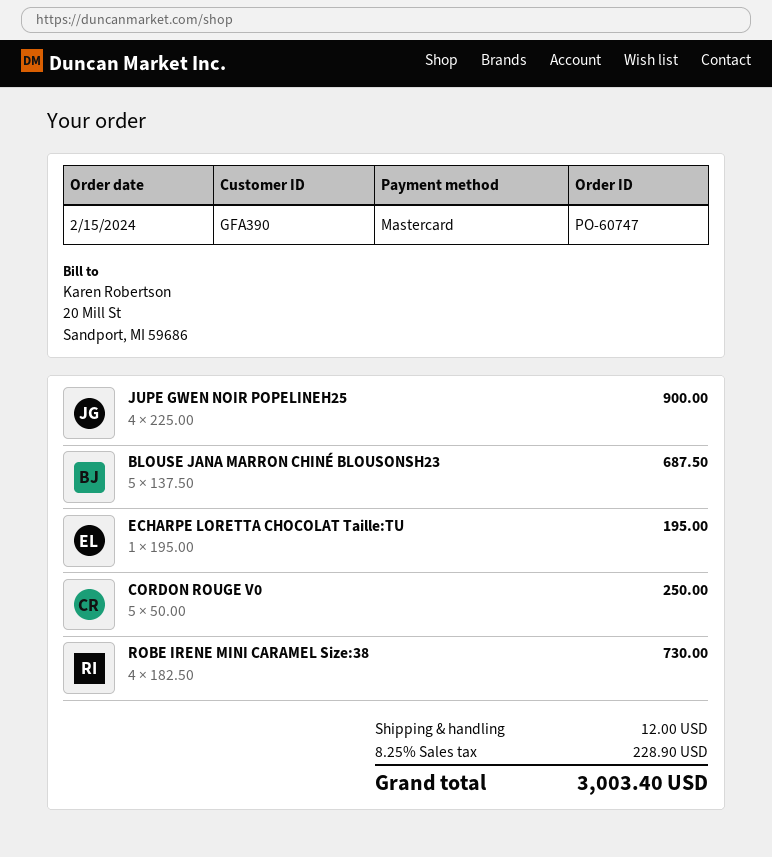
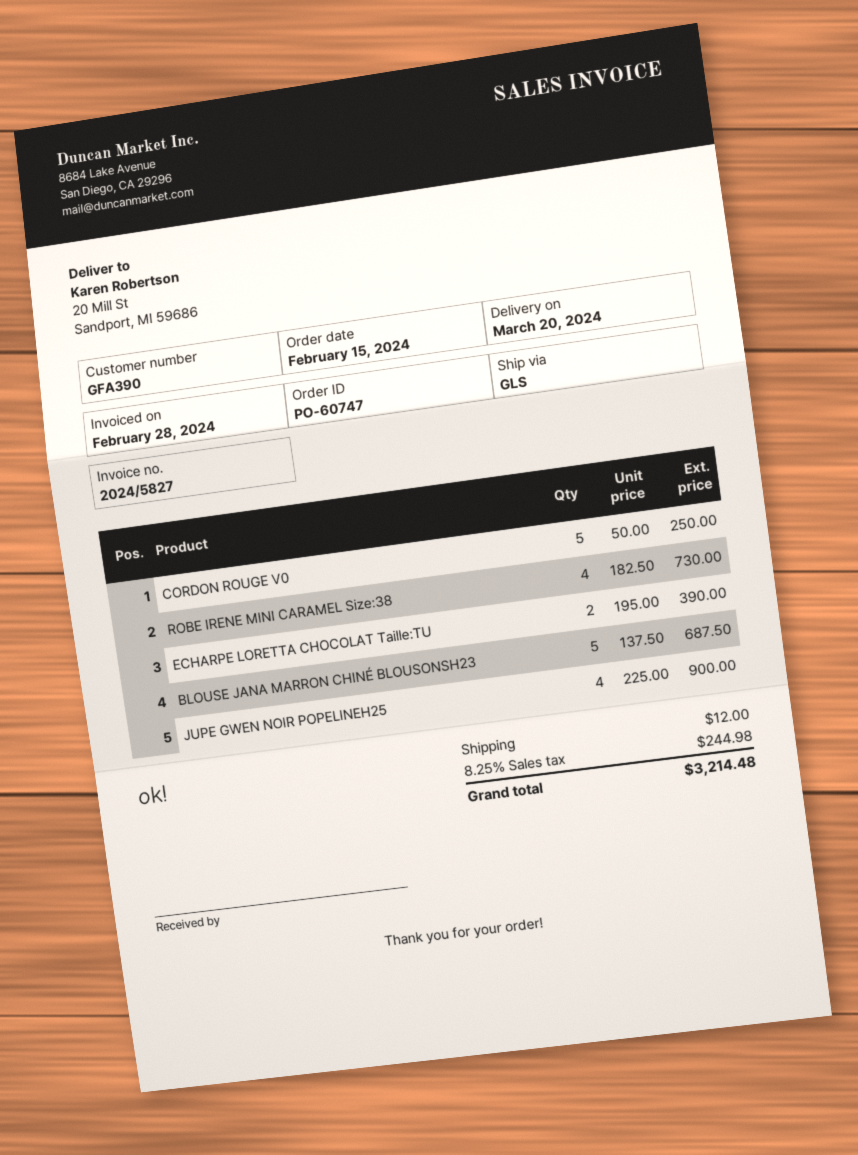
ECHARPE LORETTA CHOCOLAT Taille:TU: 1 x 195.00 = 195.00 -> 2 x 195.00 = 390.00
tax: 8.25% = 228.90 -> 8.25% = 244.98
total: 3003.40 -> 3214.48

